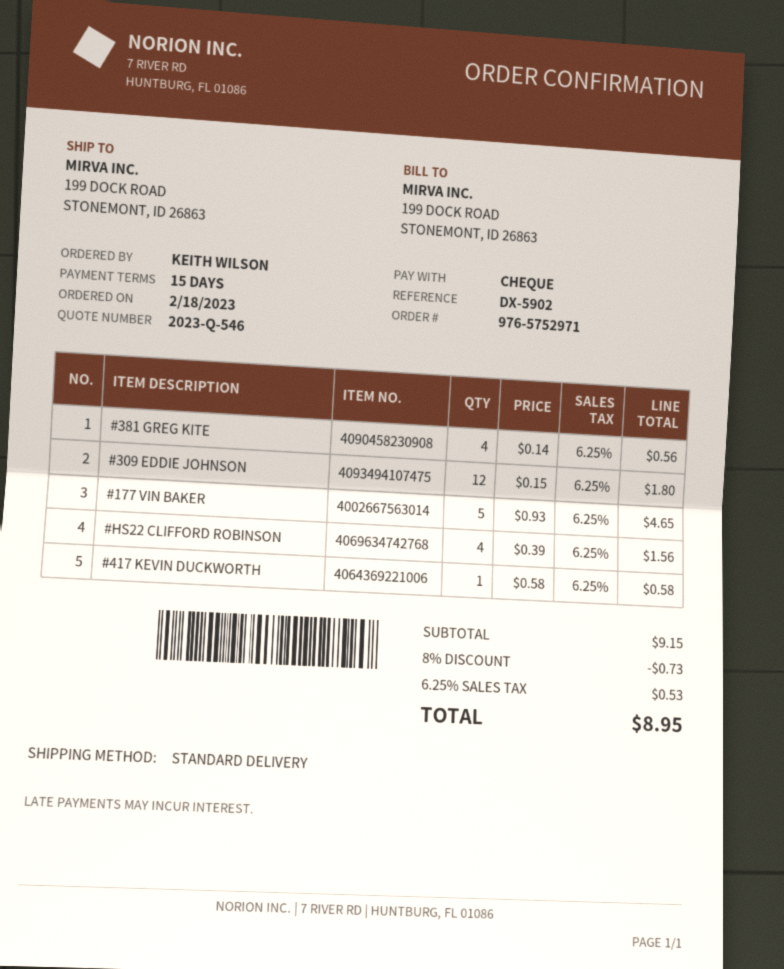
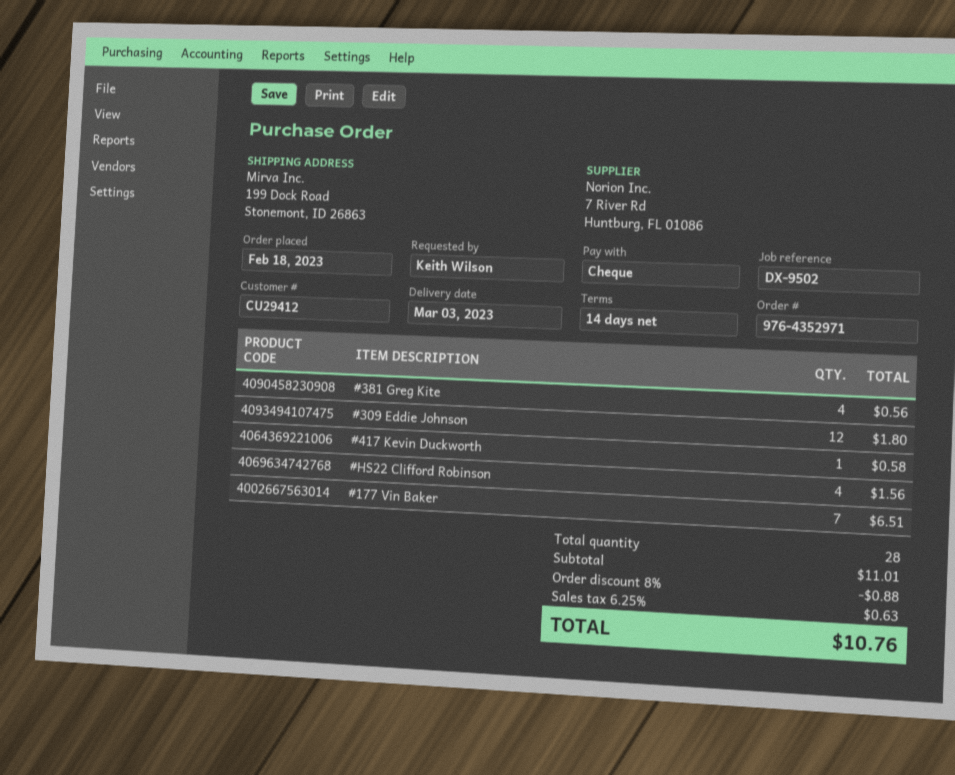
order number: 976-5752971 -> 976-4352971
payment terms: 15 days -> 14 days
reference: DX-5902 -> DX-9502
#177 VIN BAKER: 5 for 4.65 -> 7 for 6.51
subtotal: 9.15 -> 11.01
discount: 8% = 0.73 -> 8% = 0.88
tax: 6.25% = 0.53 -> 6.25% = 0.63
total: 8.95 -> 10.76

